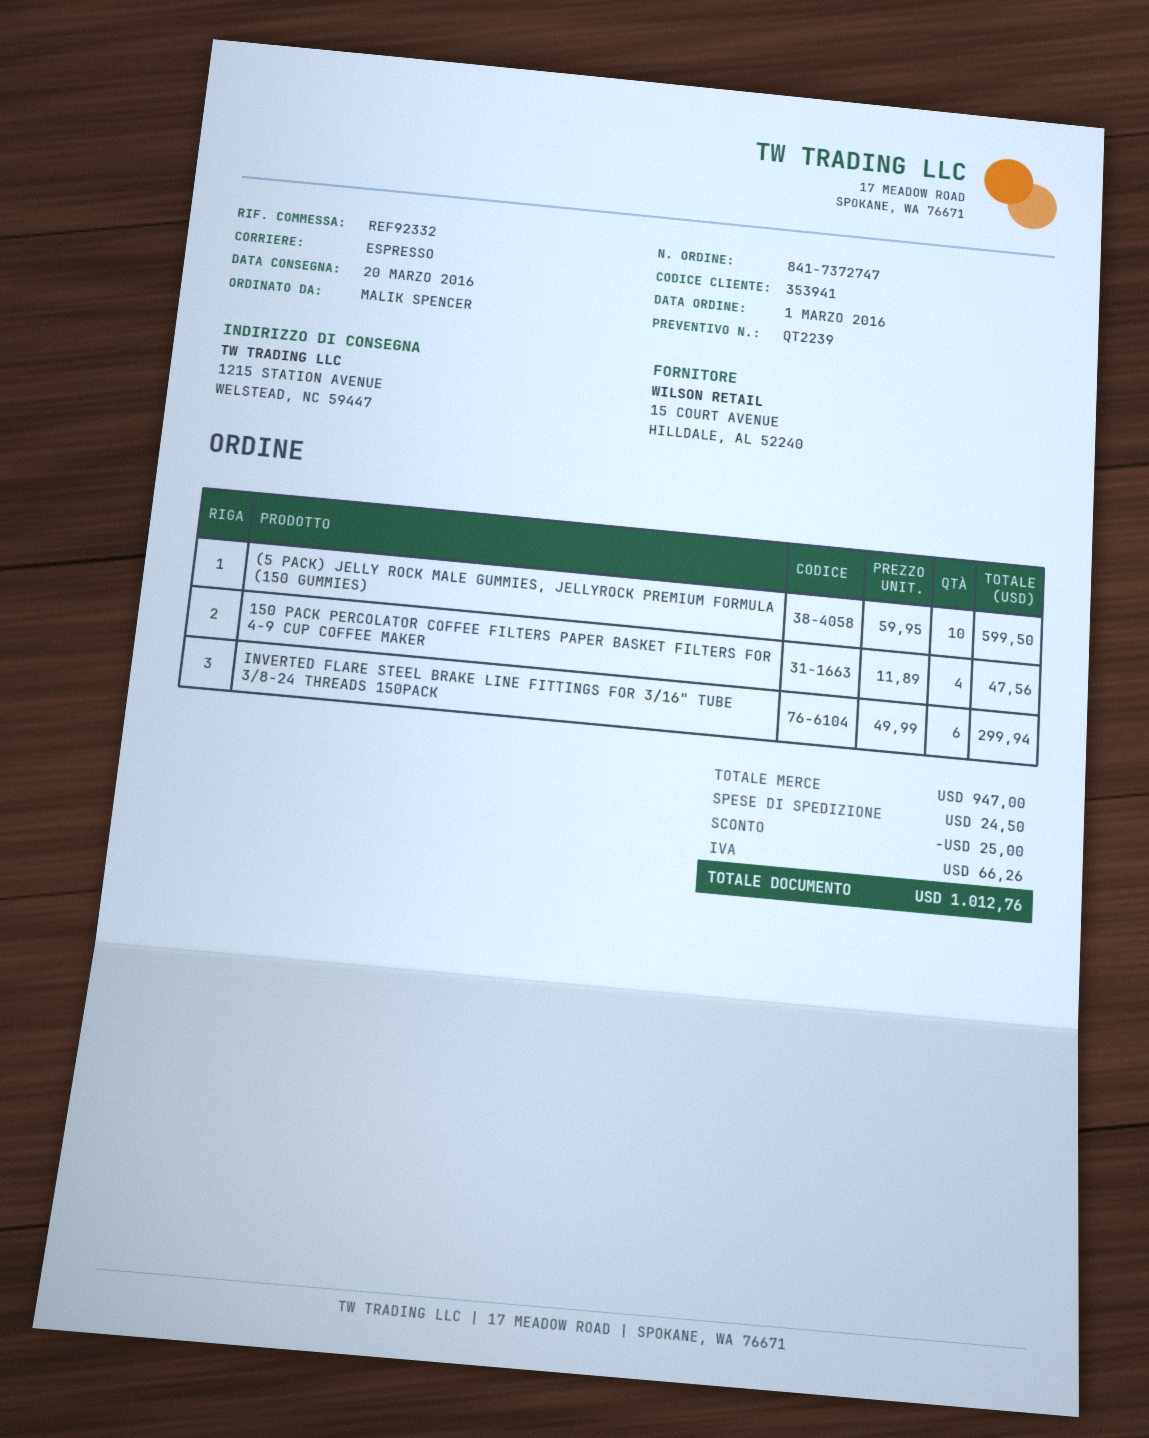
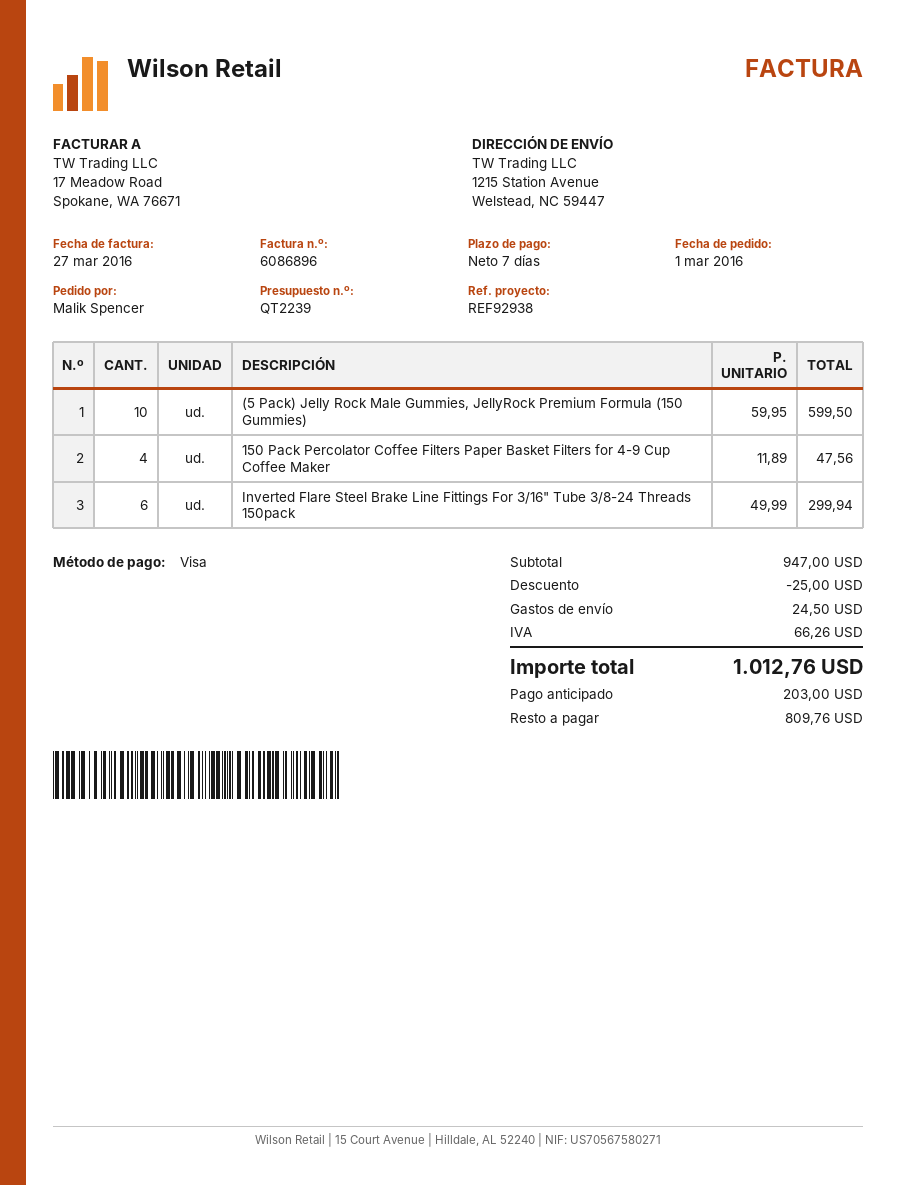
reference: REF92332 -> REF92938

